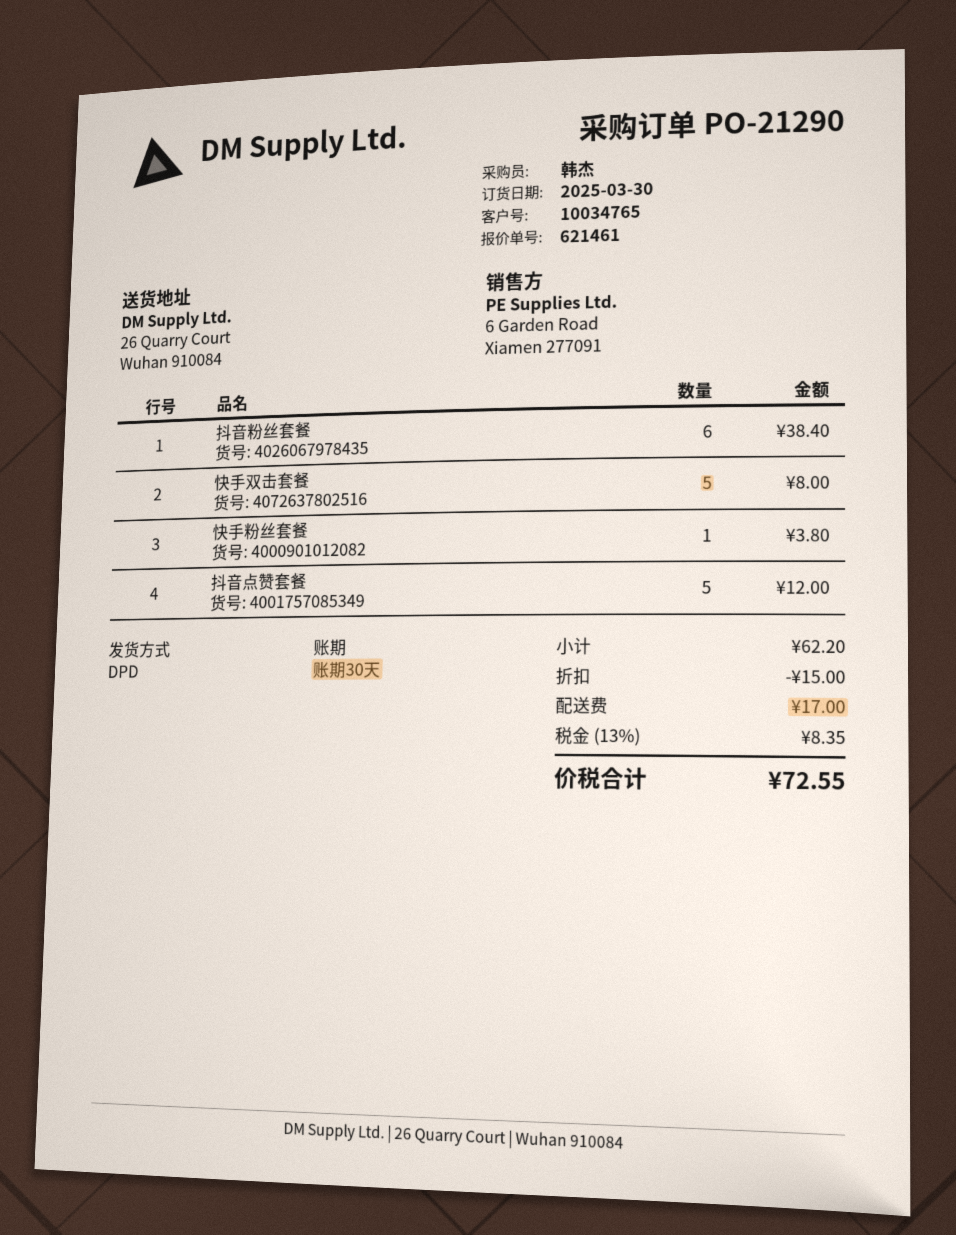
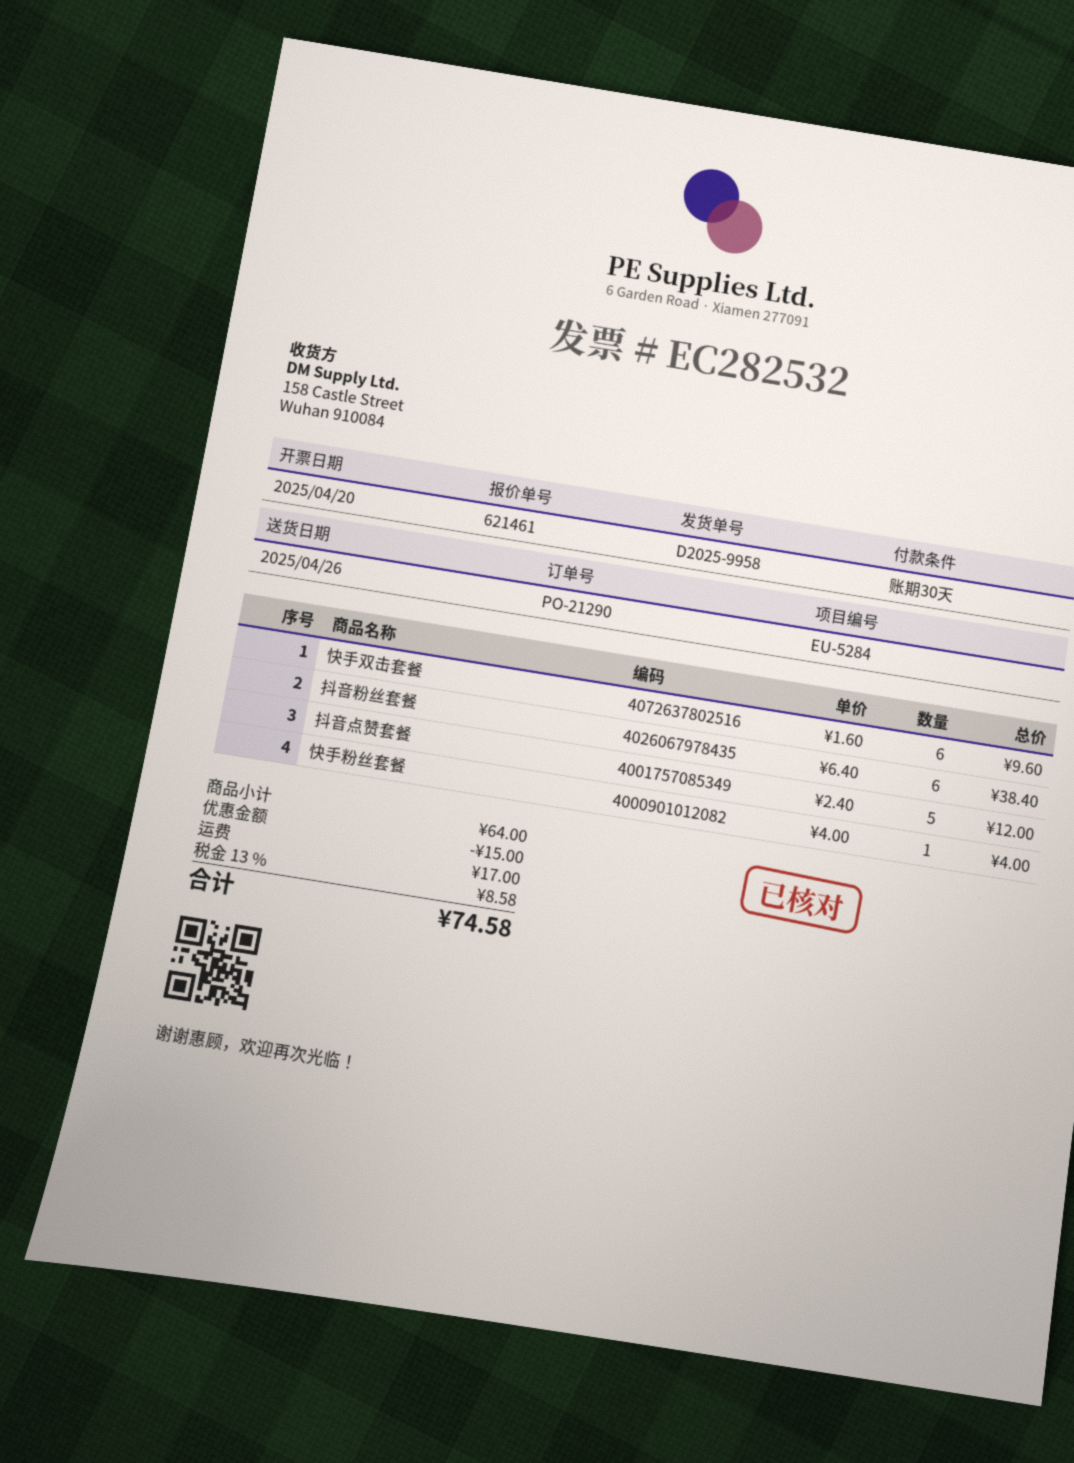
ship to: 26 Quarry Court, Wuhan 910084 -> 158 Castle Street, Wuhan 910084
快手双击套餐: 5 for 8.00 -> 6 for 9.60
快手粉丝套餐: 1 for 3.80 -> 1 for 4.00
subtotal: 62.20 -> 64.00
tax: 13% = 8.35 -> 13% = 8.58
total: 72.55 -> 74.58

